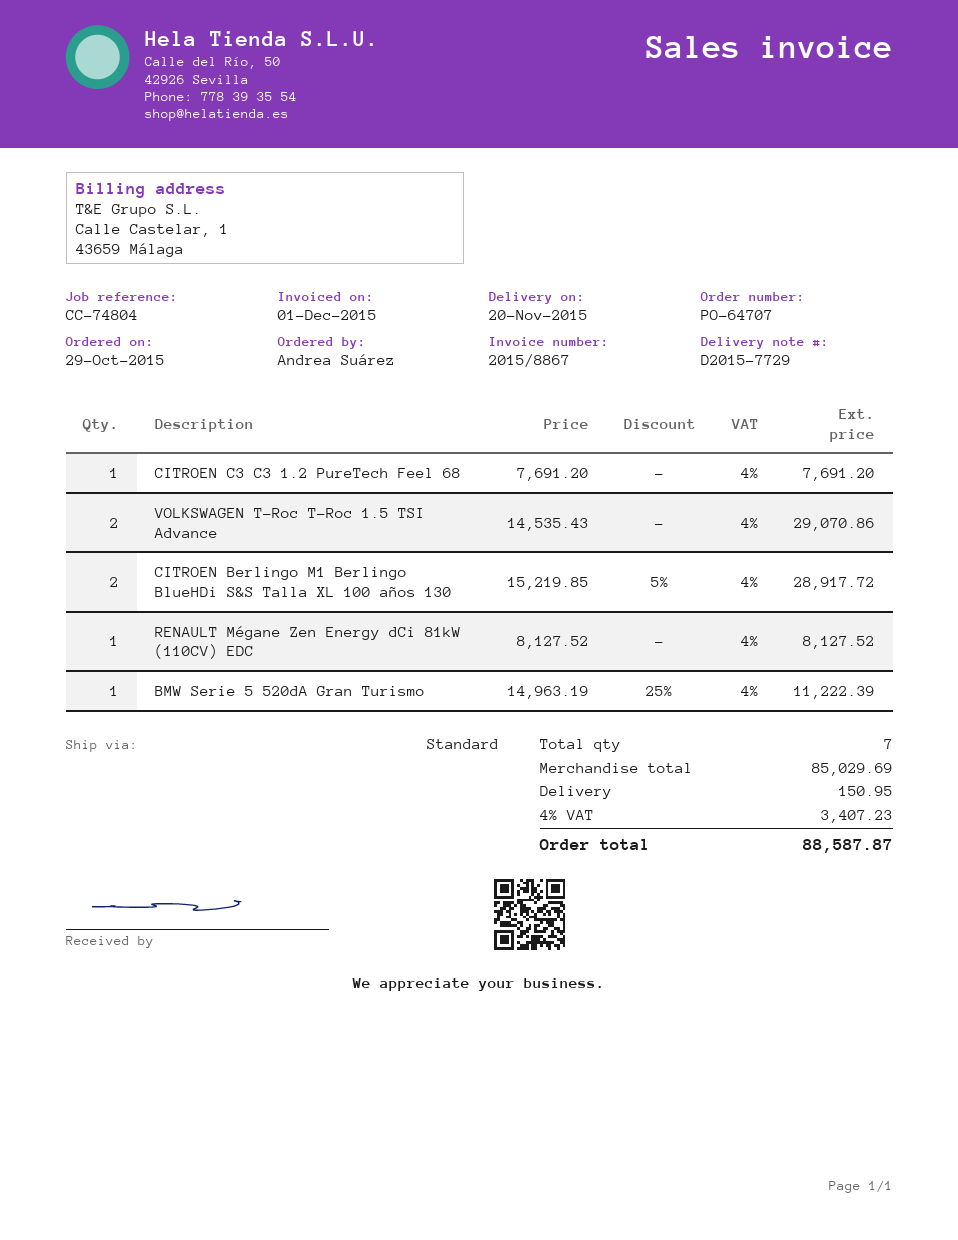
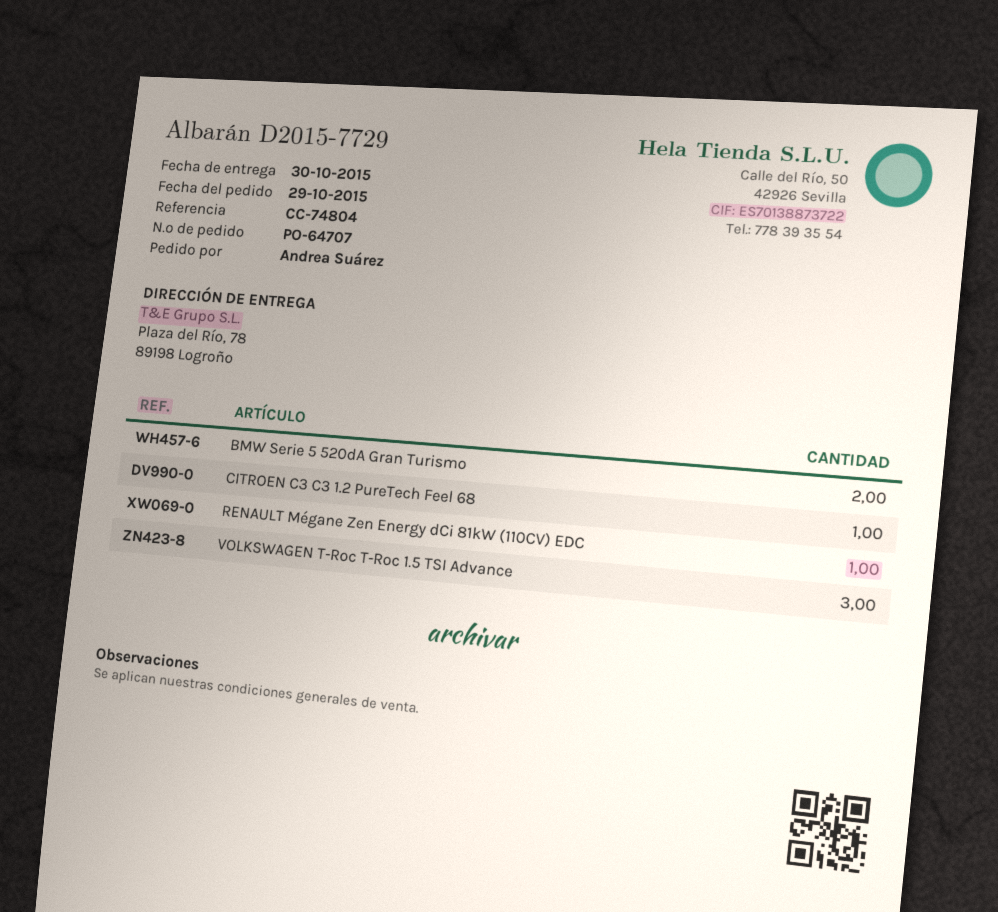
delivery date: 2015-11-20 -> 2015-10-30
VOLKSWAGEN T-Roc T-Roc 1.5 TSI Advance: 2 -> 3
CITROEN Berlingo M1 Berlingo BlueHDi S&S Talla XL 100 años 130: 2 -> none
BMW Serie 5 520dA Gran Turismo: 1 -> 2

